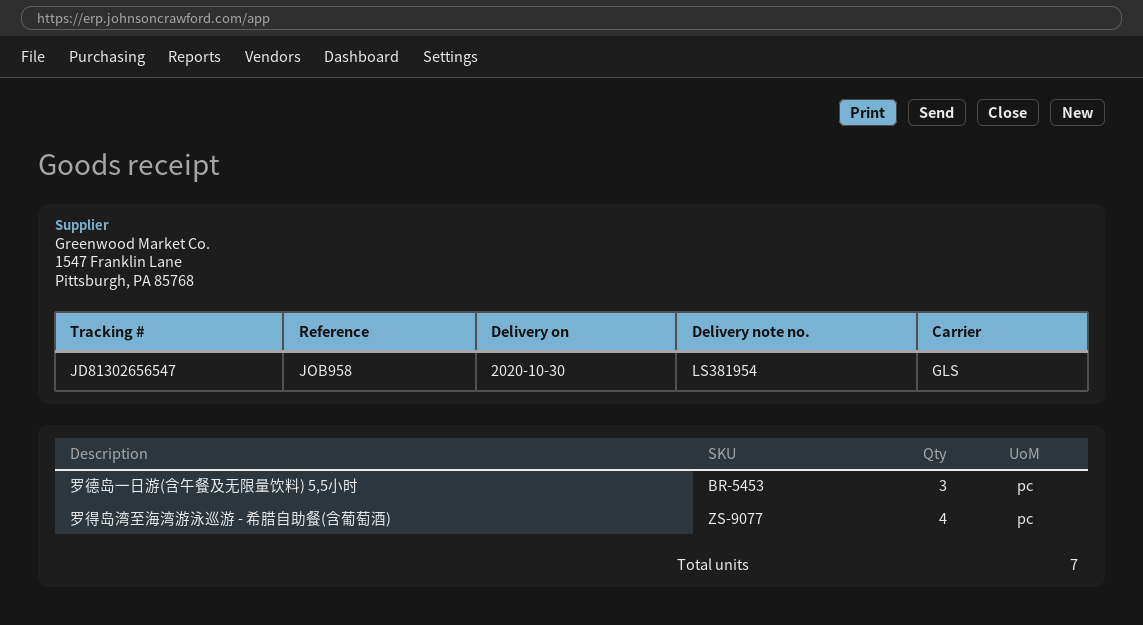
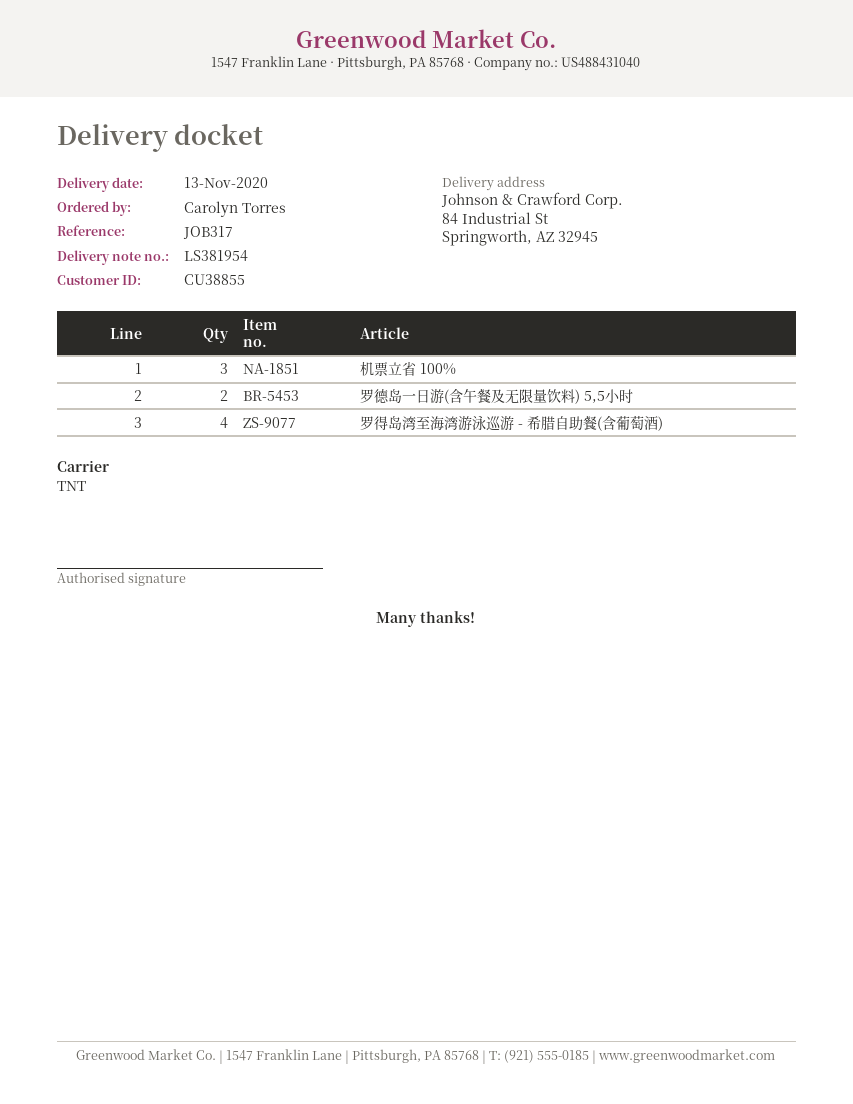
delivery date: 2020-10-30 -> 2020-11-13
reference: JOB958 -> JOB317
shipping method: GLS -> TNT
罗德岛一日游(含午餐及无限量饮料) 5,5小时: 3 -> 2
机票立省 100%: none -> 3

